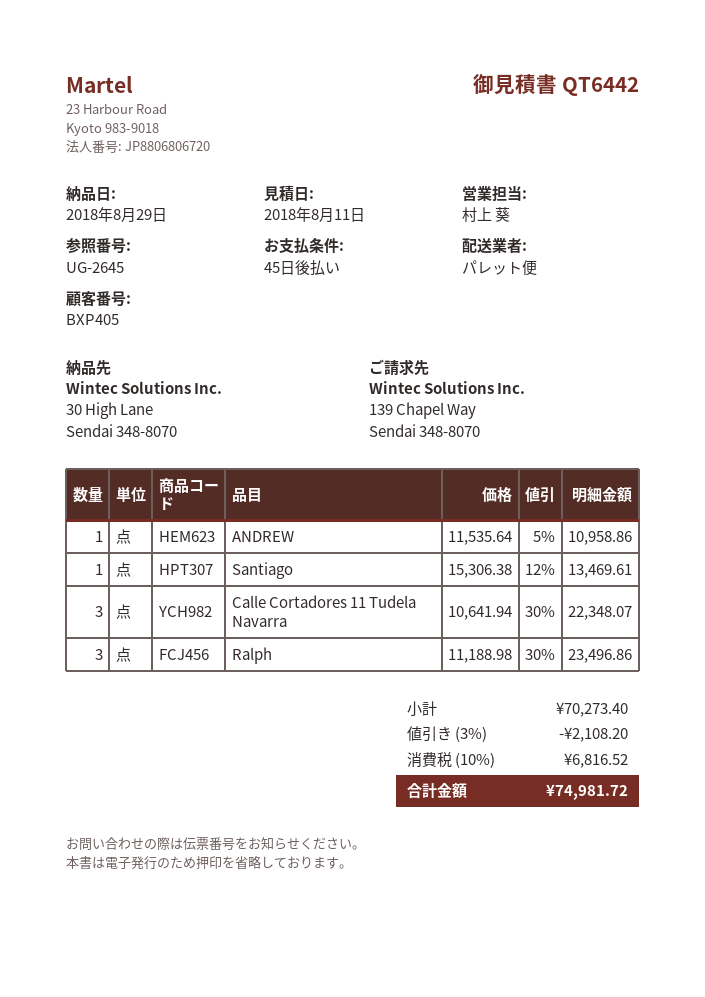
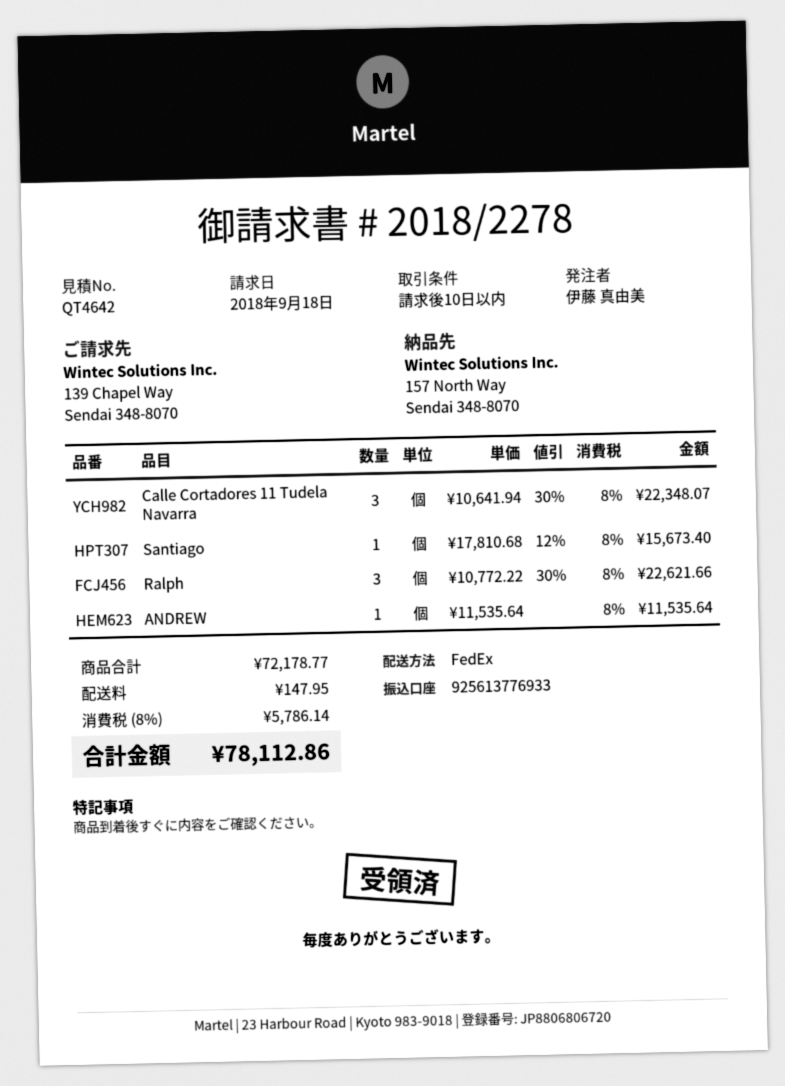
quote number: QT6442 -> QT4642
payment terms: 45 days -> 10 days
shipping method: pallet freight -> FedEx
ship to: 30 High Lane, Sendai 348-8070 -> 157 North Way, Sendai 348-8070
ANDREW: 1 x 11535.64 - 5% = 10958.86 -> 1 x 11535.64 = 11535.64
Santiago: 1 x 15306.38 - 12% = 13469.61 -> 1 x 17810.68 - 12% = 15673.40
Ralph: 3 x 11188.98 - 30% = 23496.86 -> 3 x 10772.22 - 30% = 22621.66
subtotal: 70273.40 -> 72178.77
discount: 3% = 2108.20 -> none
shipping: none -> 147.95
tax: 10% = 6816.52 -> 8% = 5786.14
total: 74981.72 -> 78112.86

